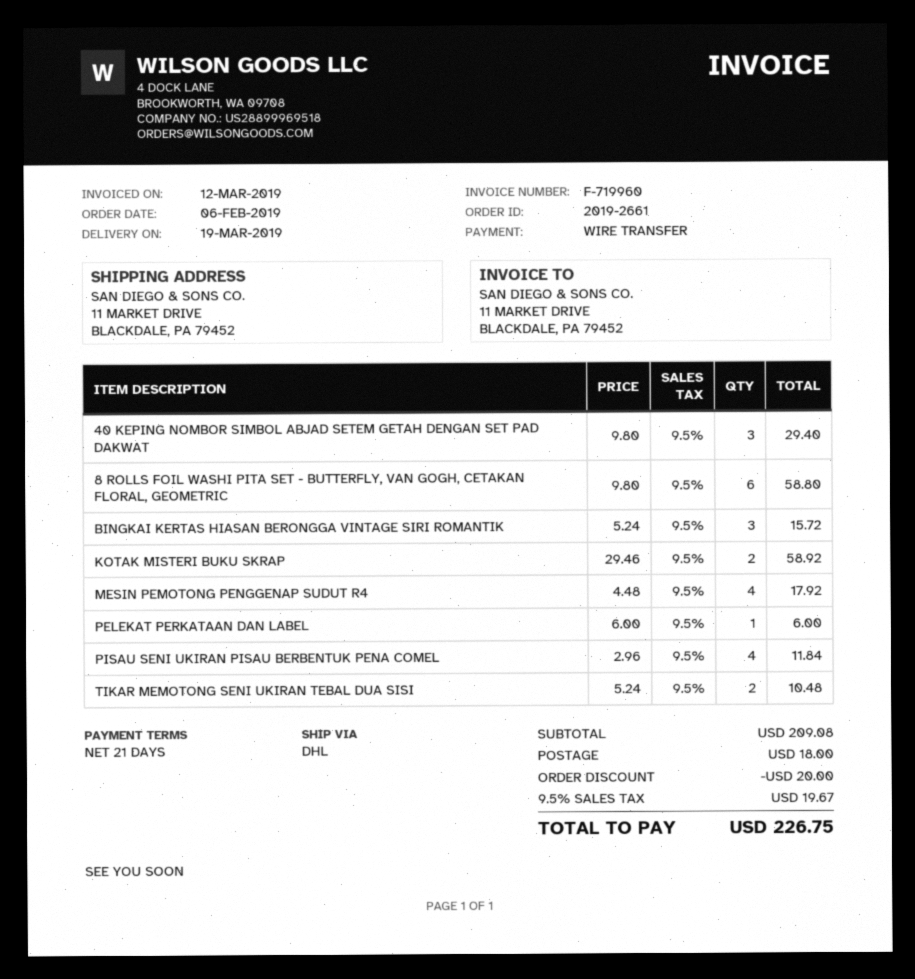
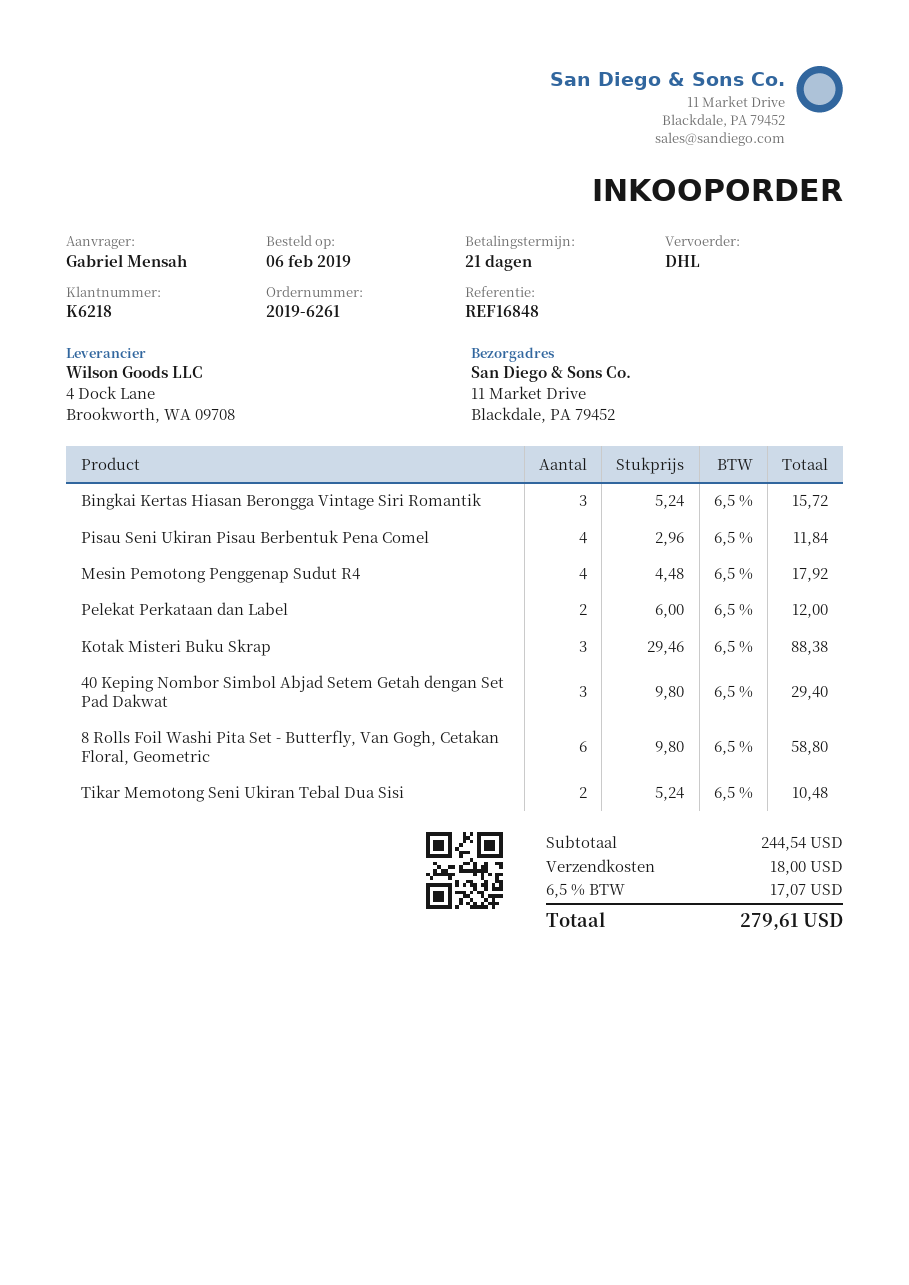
order number: 2019-2661 -> 2019-6261
KOTAK MISTERI BUKU SKRAP: 2 x 29.46 = 58.92 -> 3 x 29.46 = 88.38
PELEKAT PERKATAAN DAN LABEL: 1 x 6.00 = 6.00 -> 2 x 6.00 = 12.00
subtotal: 209.08 -> 244.54
discount: 20.00 -> none
tax: 9.5% = 19.67 -> 6.5% = 17.07
total: 226.75 -> 279.61

